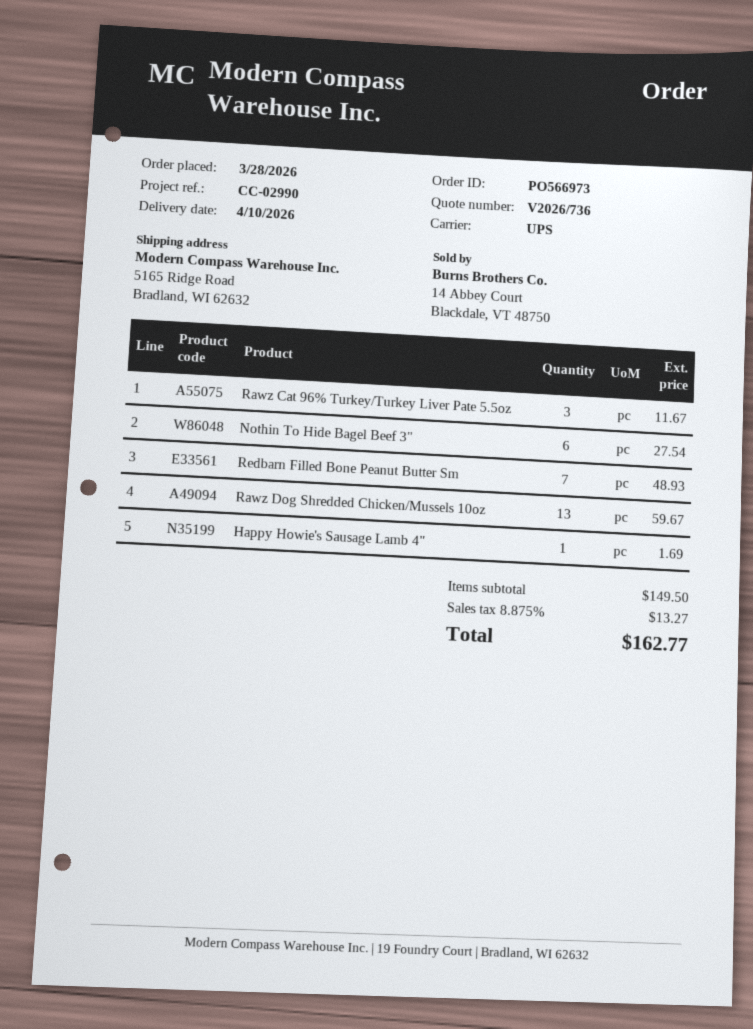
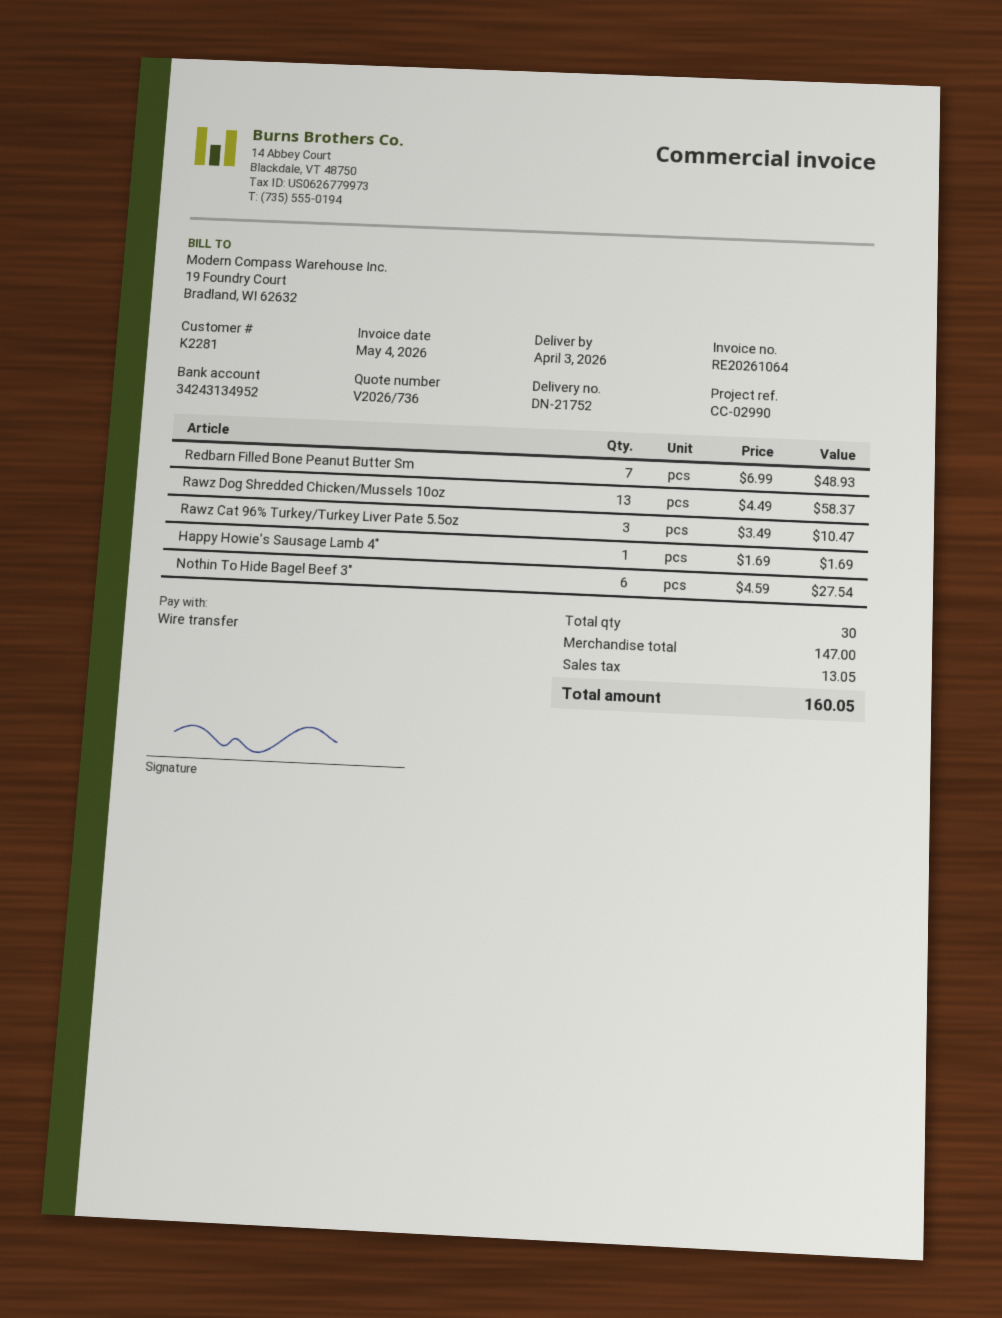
delivery date: 2026-04-10 -> 2026-04-03
Rawz Cat 96% Turkey/Turkey Liver Pate 5.5oz: 3 for 11.67 -> 3 for 10.47
Rawz Dog Shredded Chicken/Mussels 10oz: 13 for 59.67 -> 13 for 58.37
subtotal: 149.50 -> 147.00
tax: 13.27 -> 13.05
total: 162.77 -> 160.05

